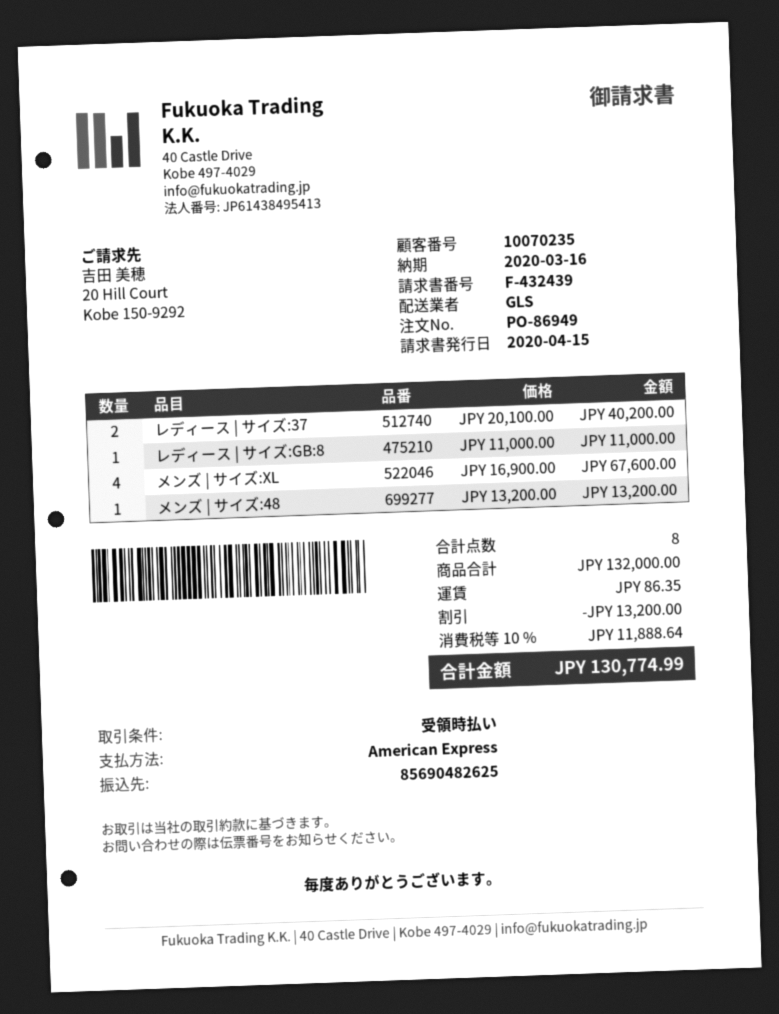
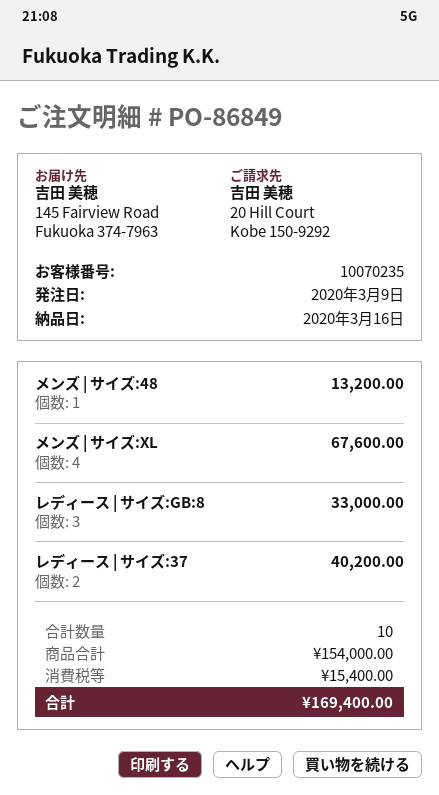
order number: PO-86949 -> PO-86849
レディース | サイズ:GB:8: 1 for 11000.00 -> 3 for 33000.00
total quantity: 8 -> 10
subtotal: 132000.00 -> 154000.00
discount: 13200.00 -> none
shipping: 86.35 -> none
tax: 11888.64 -> 15400.00
total: 130774.99 -> 169400.00

